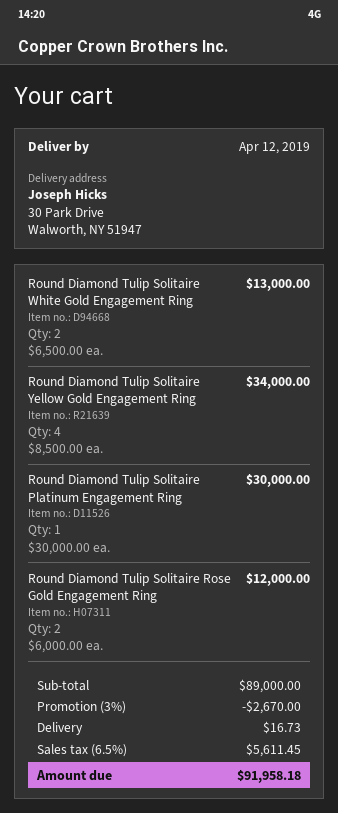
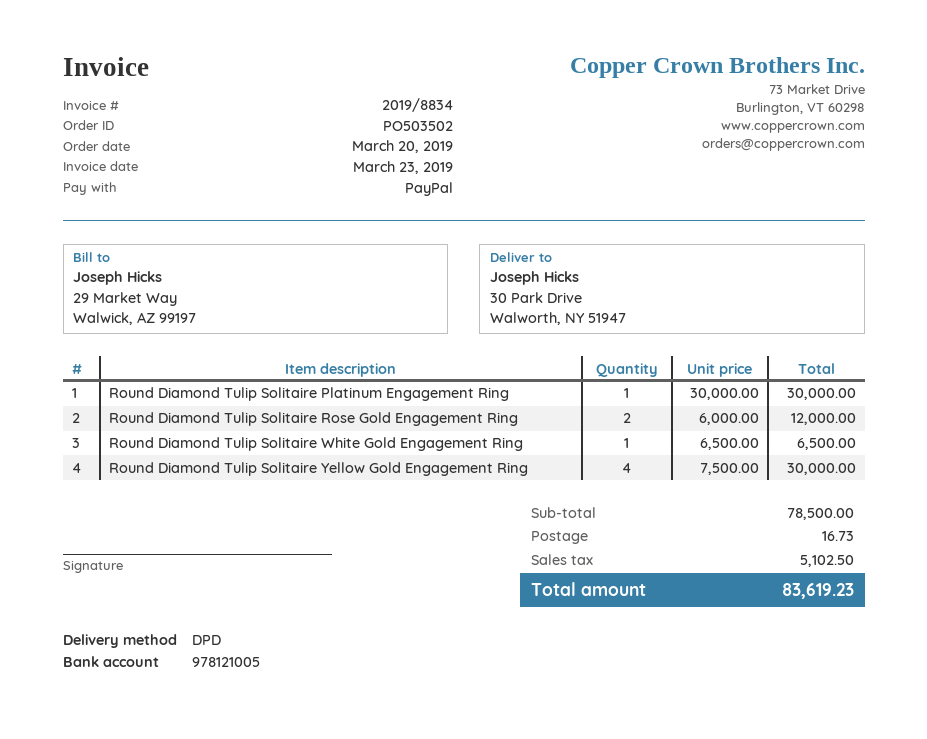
Round Diamond Tulip Solitaire White Gold Engagement Ring: 2 x 6500.00 = 13000.00 -> 1 x 6500.00 = 6500.00
Round Diamond Tulip Solitaire Yellow Gold Engagement Ring: 4 x 8500.00 = 34000.00 -> 4 x 7500.00 = 30000.00
subtotal: 89000.00 -> 78500.00
discount: 3% = 2670.00 -> none
tax: 5611.45 -> 5102.50
total: 91958.18 -> 83619.23

